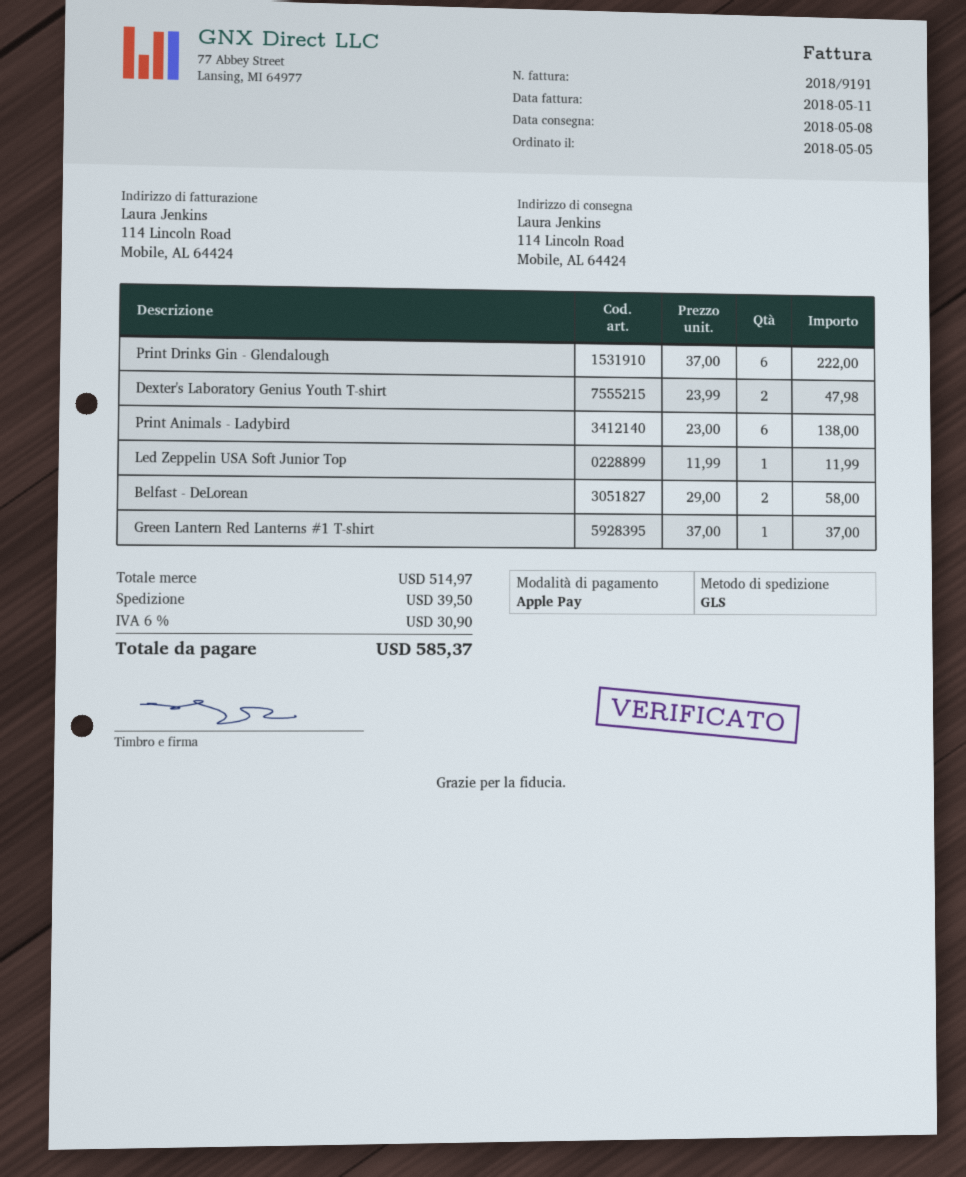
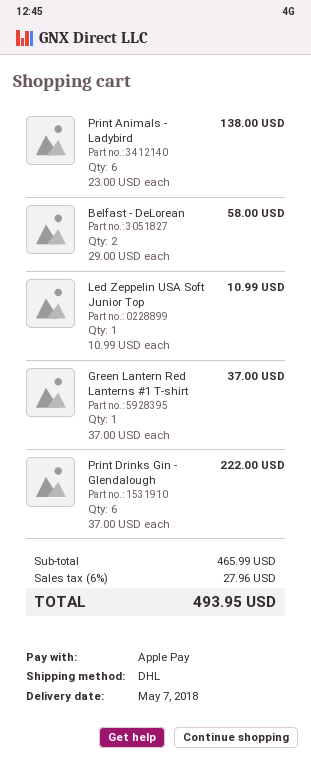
delivery date: 2018-05-08 -> 2018-05-07
shipping method: GLS -> DHL
Dexter's Laboratory Genius Youth T-shirt: 2 x 23.99 = 47.98 -> none
Led Zeppelin USA Soft Junior Top: 1 x 11.99 = 11.99 -> 1 x 10.99 = 10.99
subtotal: 514.97 -> 465.99
shipping: 39.50 -> none
tax: 6% = 30.90 -> 6% = 27.96
total: 585.37 -> 493.95

